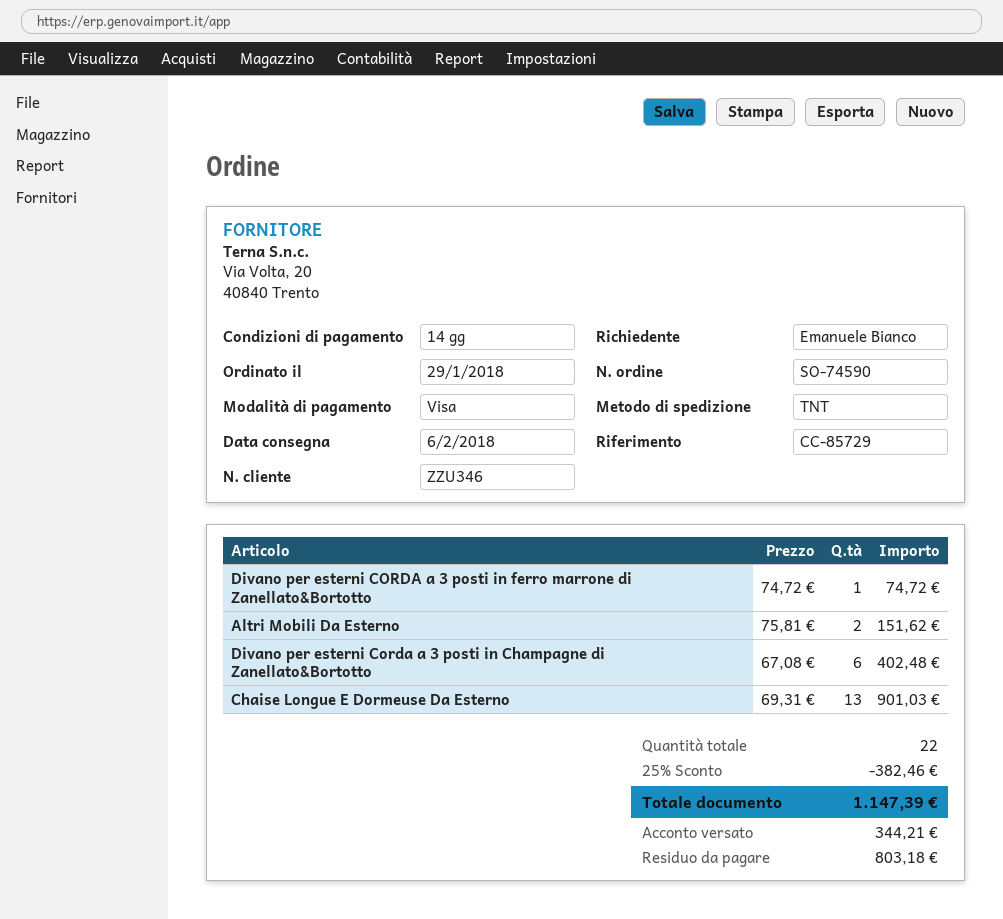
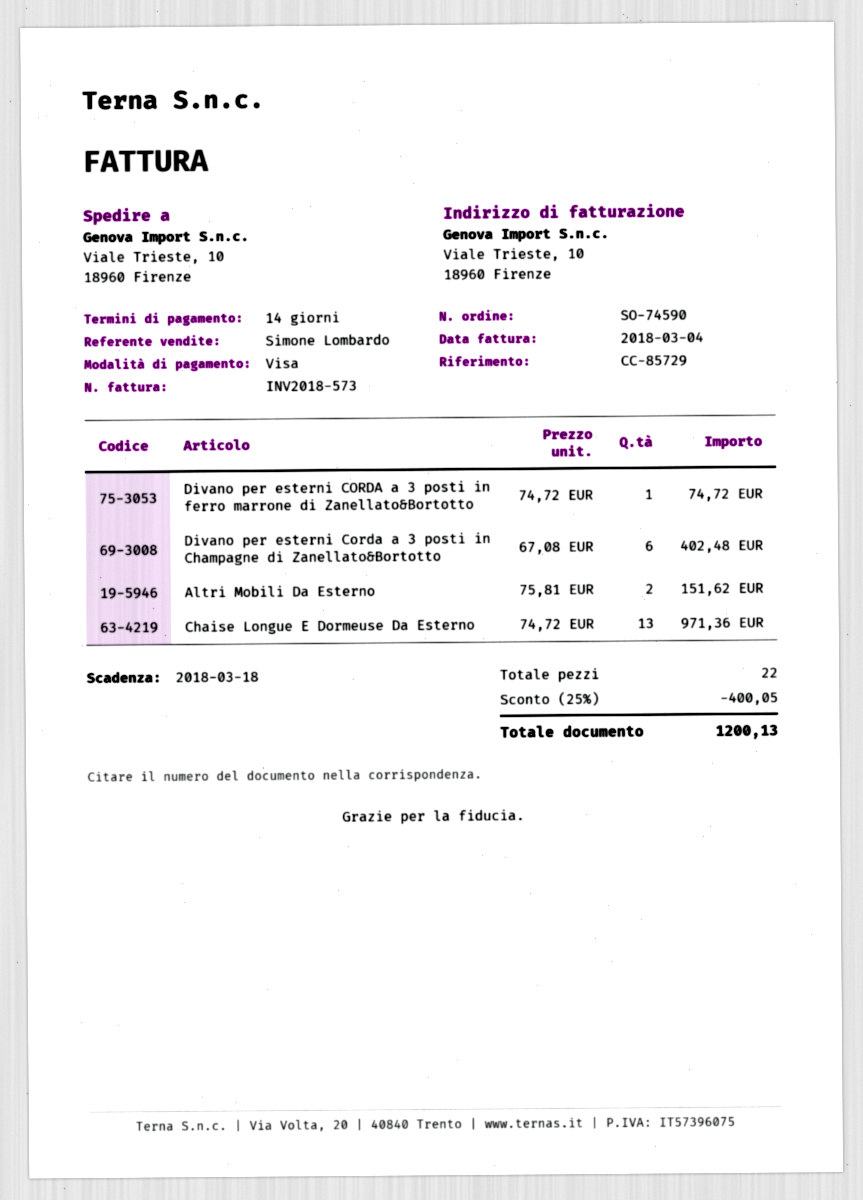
Chaise Longue E Dormeuse Da Esterno: 13 x 69.31 = 901.03 -> 13 x 74.72 = 971.36
discount: 25% = 382.46 -> 25% = 400.05
total: 1147.39 -> 1200.13

